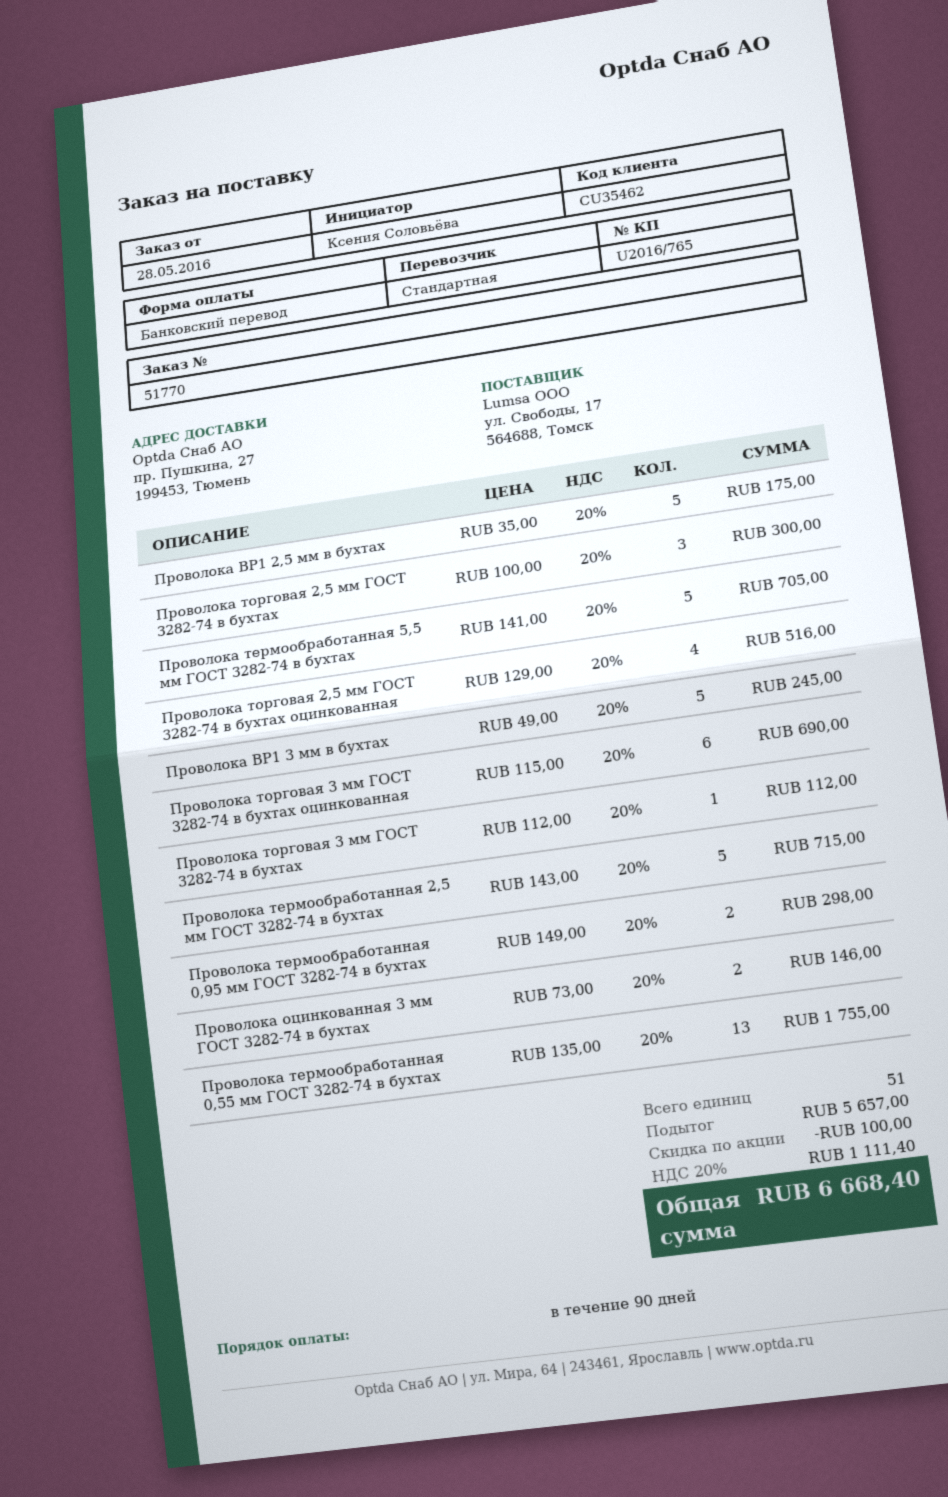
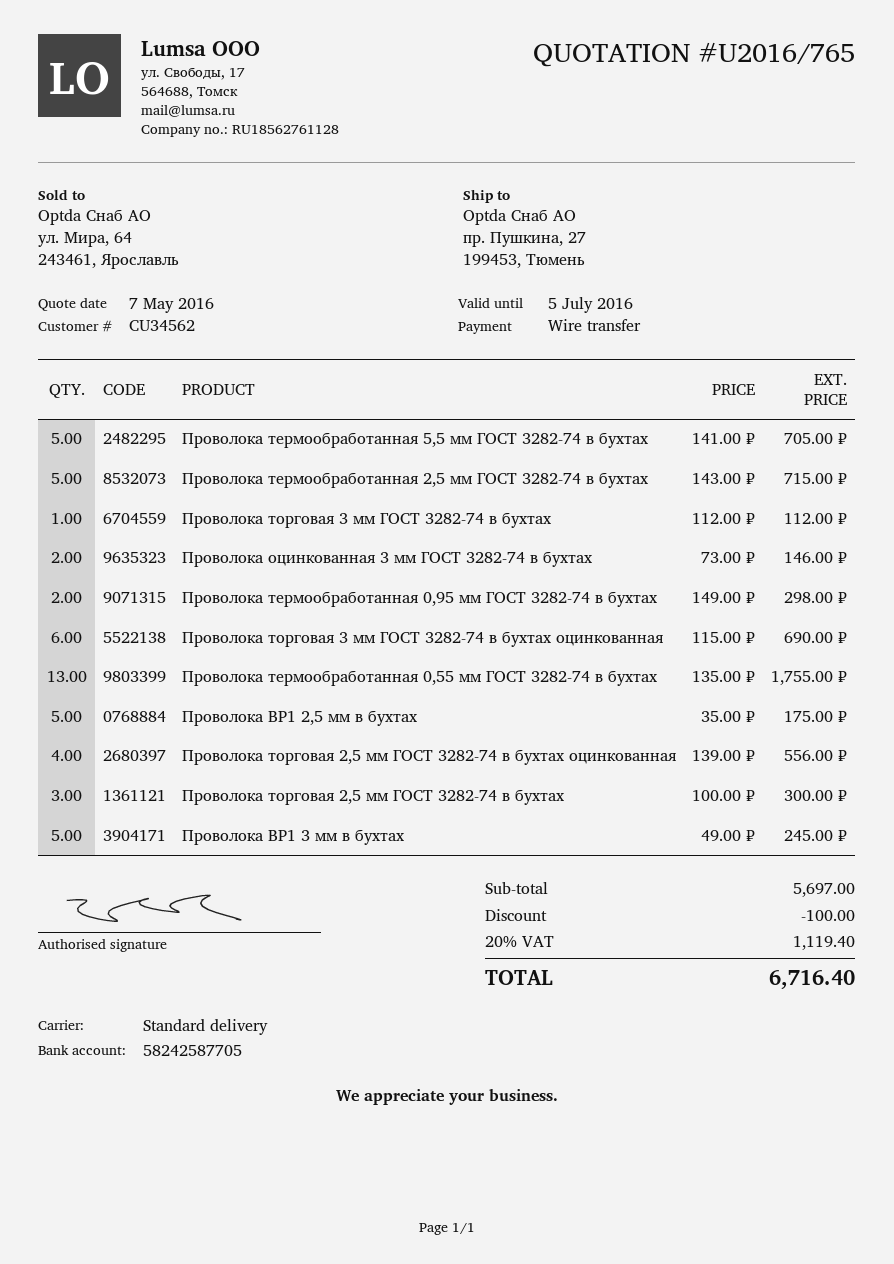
customer number: CU35462 -> CU34562
Проволока торговая 2,5 мм ГОСТ 3282-74 в бухтах оцинкованная: 4 x 129.00 = 516.00 -> 4 x 139.00 = 556.00
subtotal: 5657.00 -> 5697.00
tax: 20% = 1111.40 -> 20% = 1119.40
total: 6668.40 -> 6716.40

